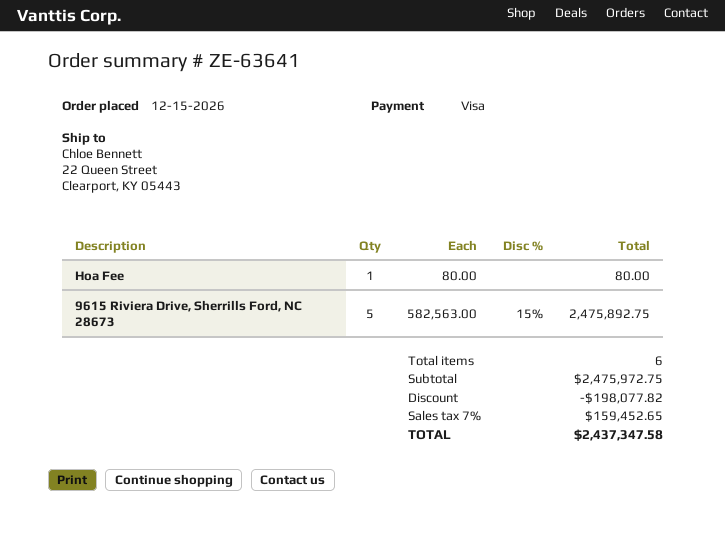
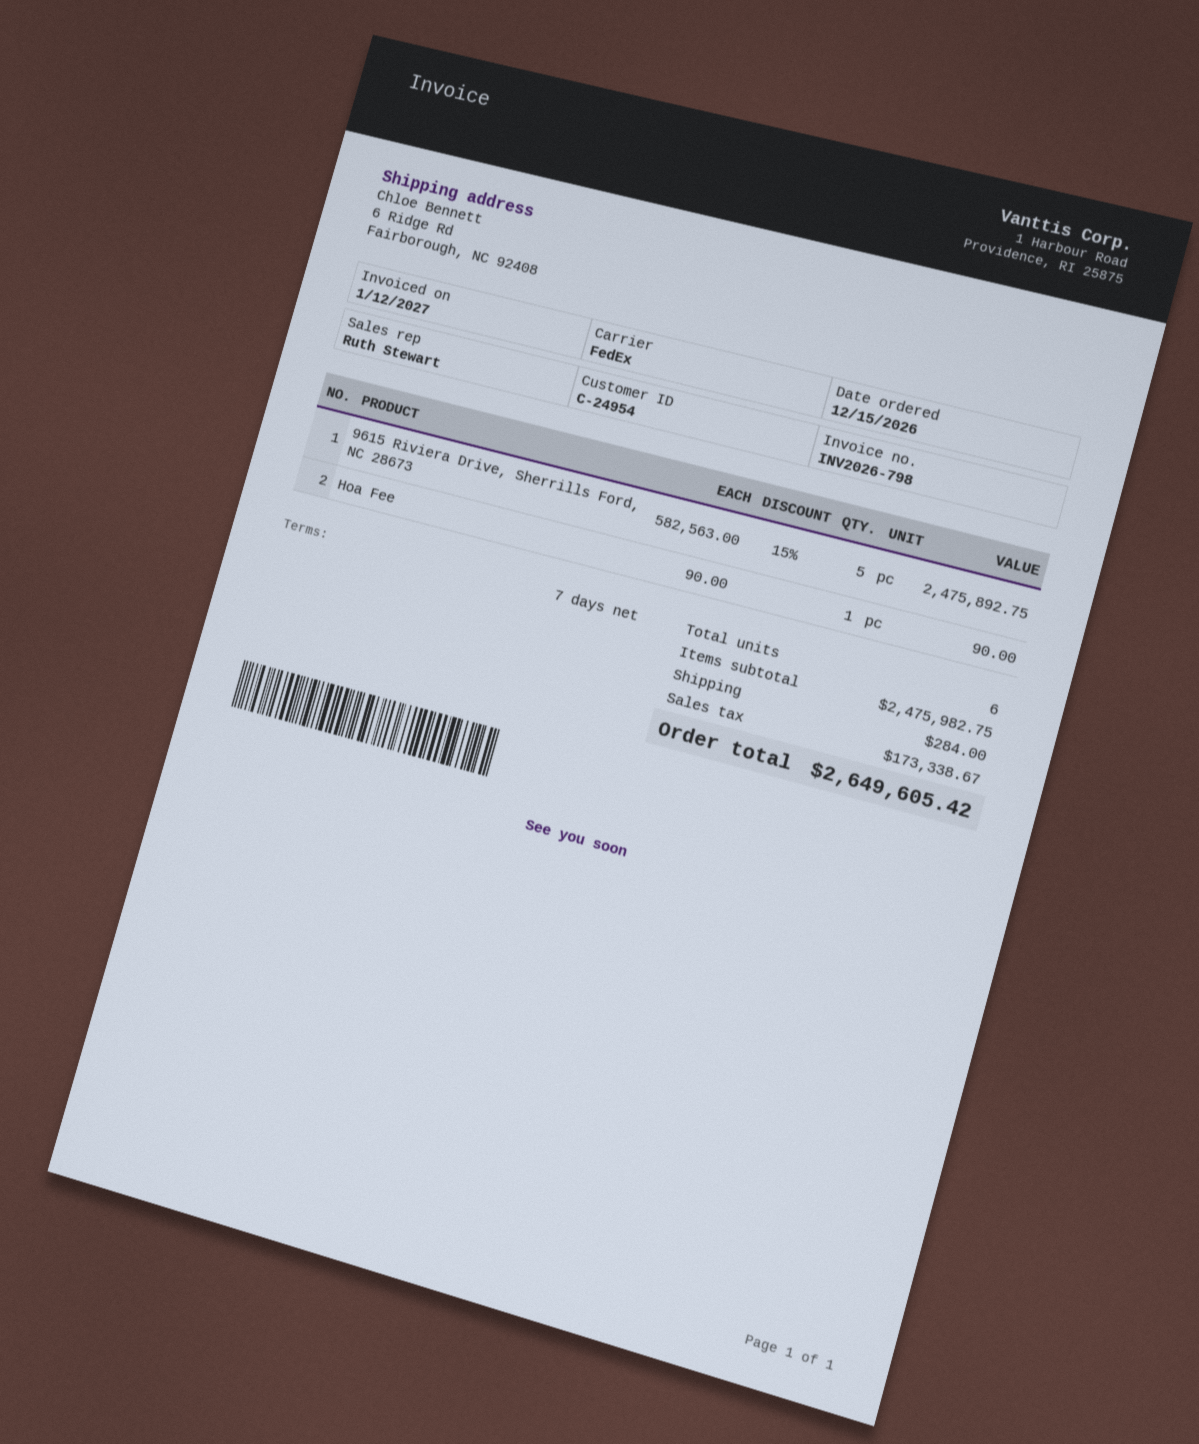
ship to: 22 Queen Street, Clearport, KY 05443 -> 6 Ridge Rd, Fairborough, NC 92408
Hoa Fee: 1 x 80.00 = 80.00 -> 1 x 90.00 = 90.00
subtotal: 2475972.75 -> 2475982.75
discount: 198077.82 -> none
shipping: none -> 284.00
tax: 159452.65 -> 173338.67
total: 2437347.58 -> 2649605.42

